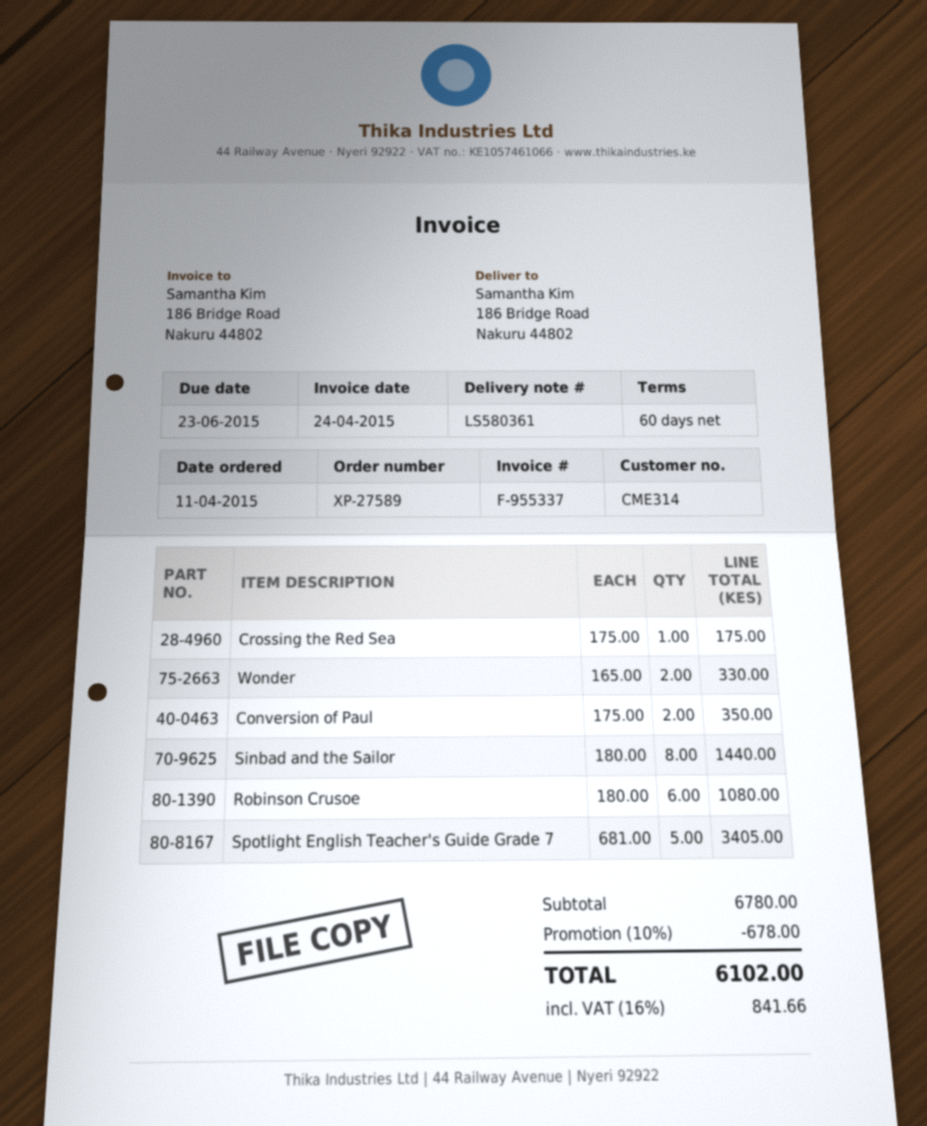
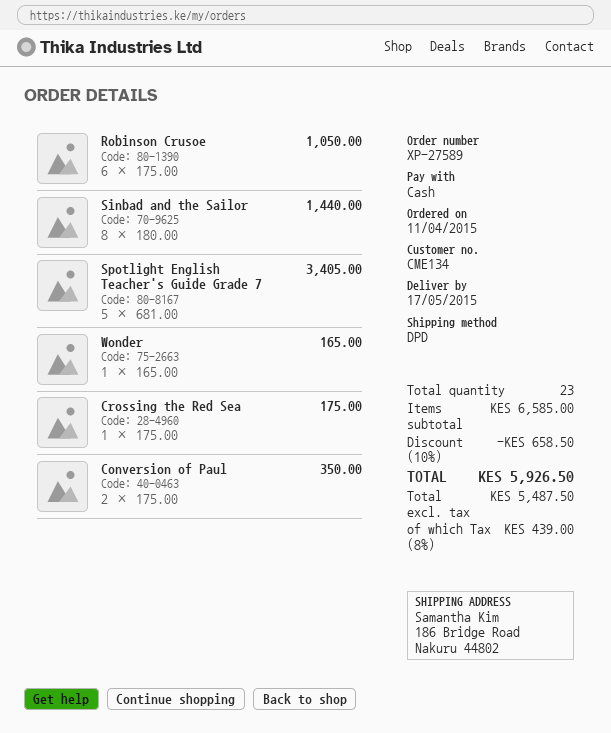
customer number: CME314 -> CME134
Wonder: 2 x 165.00 = 330.00 -> 1 x 165.00 = 165.00
Robinson Crusoe: 6 x 180.00 = 1080.00 -> 6 x 175.00 = 1050.00
subtotal: 6780.00 -> 6585.00
discount: 10% = 678.00 -> 10% = 658.50
tax: 16% = 841.66 -> 8% = 439.00
total: 6102.00 -> 5926.50

